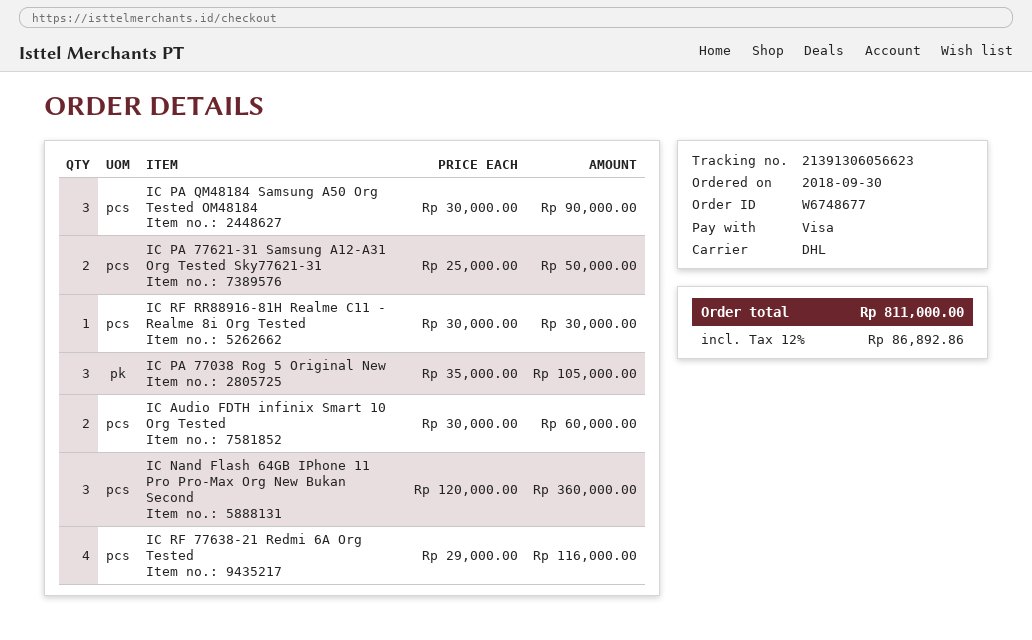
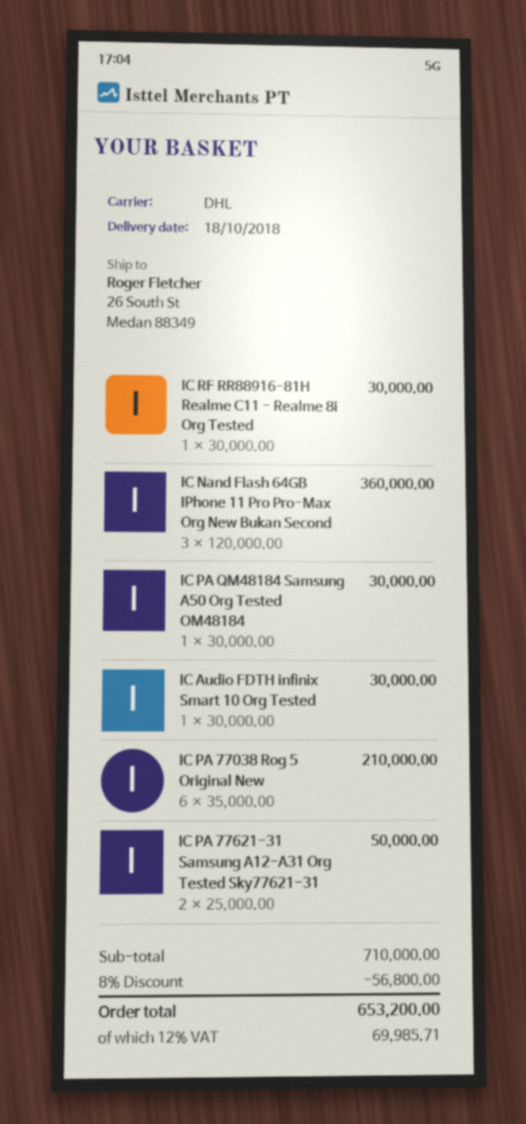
IC PA QM48184 Samsung A50 Org Tested OM48184: 3 x 30000.00 = 90000.00 -> 1 x 30000.00 = 30000.00
IC PA 77038 Rog 5 Original New: 3 x 35000.00 = 105000.00 -> 6 x 35000.00 = 210000.00
IC Audio FDTH infinix Smart 10 Org Tested: 2 x 30000.00 = 60000.00 -> 1 x 30000.00 = 30000.00
IC RF 77638-21 Redmi 6A Org Tested: 4 x 29000.00 = 116000.00 -> none
discount: none -> 8% = 56800.00
tax: 12% = 86892.86 -> 12% = 69985.71
total: 811000.00 -> 653200.00

